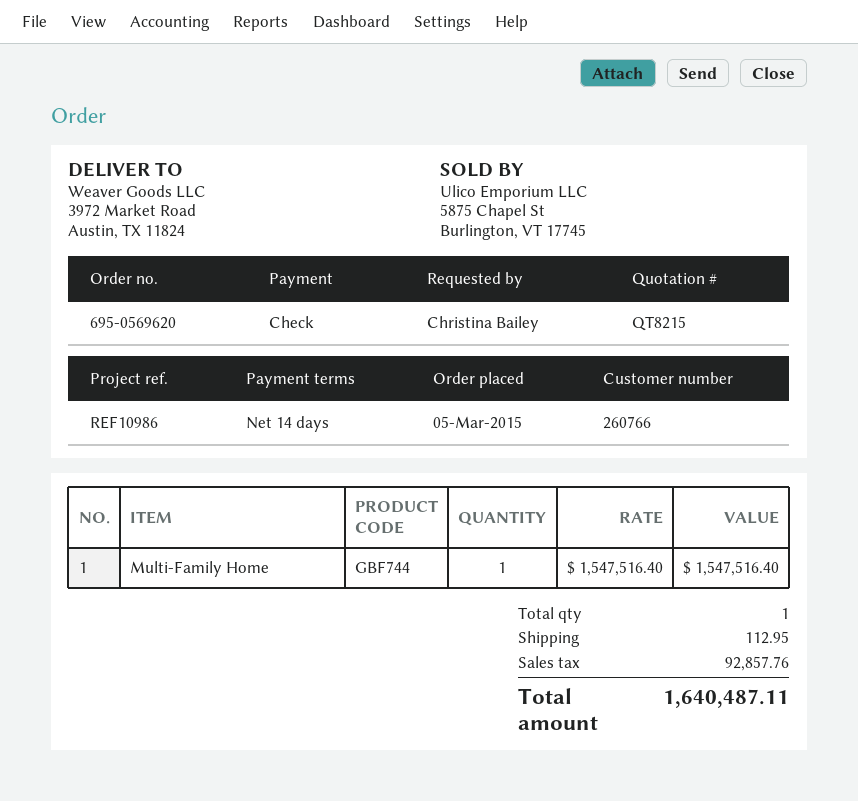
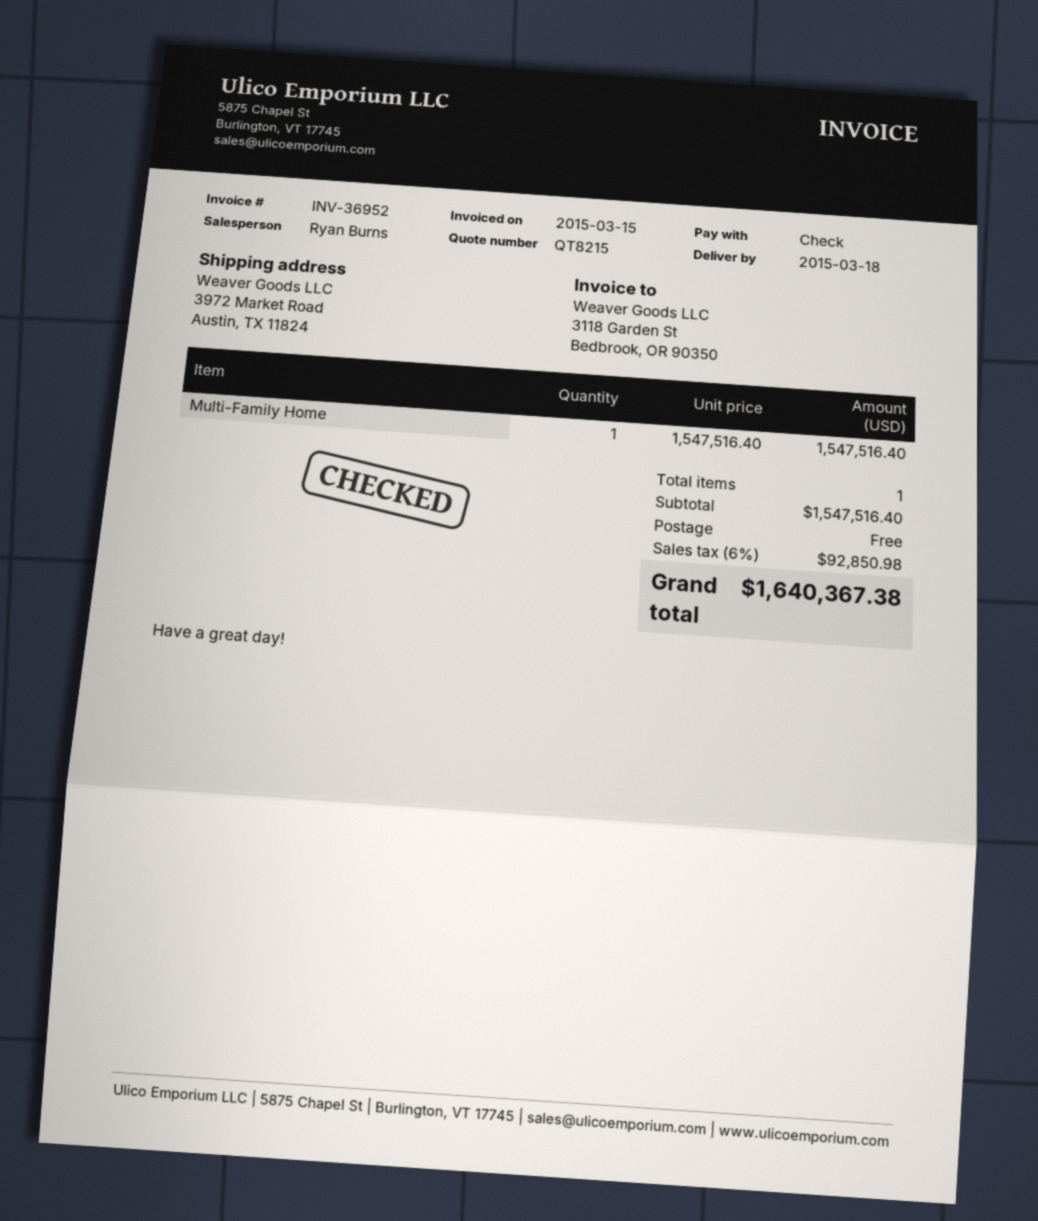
shipping: 112.95 -> 0.00
tax: 92857.76 -> 92850.98
total: 1640487.11 -> 1640367.38

